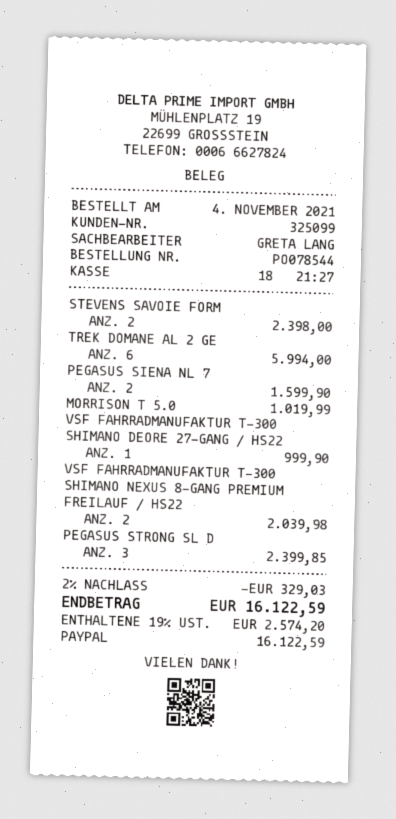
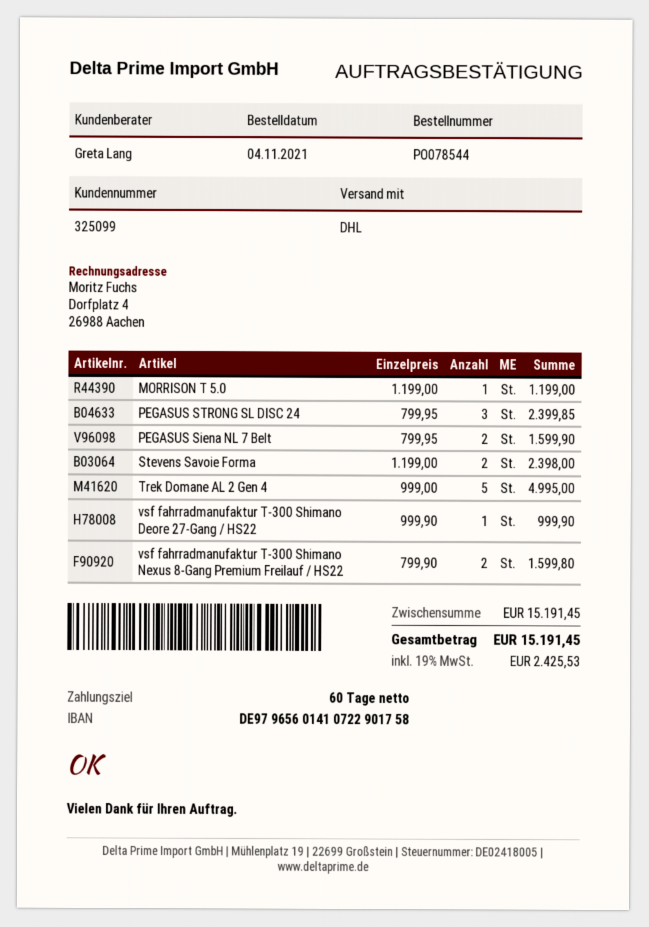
TREK DOMANE AL 2 GE: 6 for 5994.00 -> 5 for 4995.00
MORRISON T 5.0: 1 for 1019.99 -> 1 for 1199.00
VSF FAHRRADMANUFAKTUR T-300 SHIMANO NEXUS 8-GANG PREMIUM FREILAUF / HS22: 2 for 2039.98 -> 2 for 1599.80
discount: 2% = 329.03 -> none
tax: 19% = 2574.20 -> 19% = 2425.53
total: 16122.59 -> 15191.45

